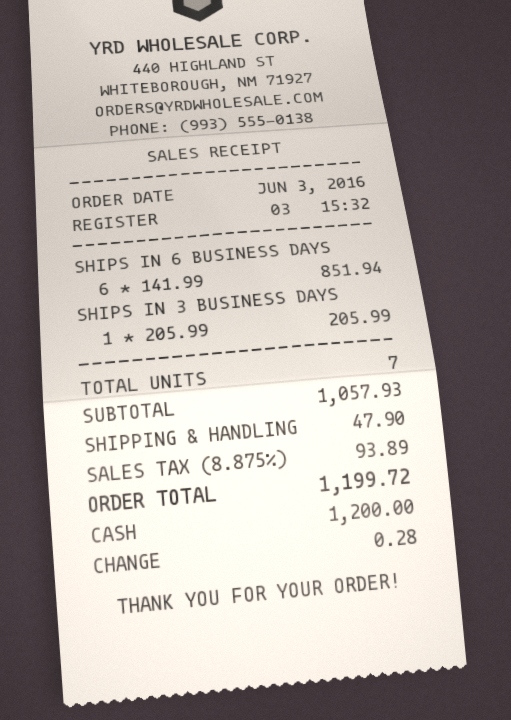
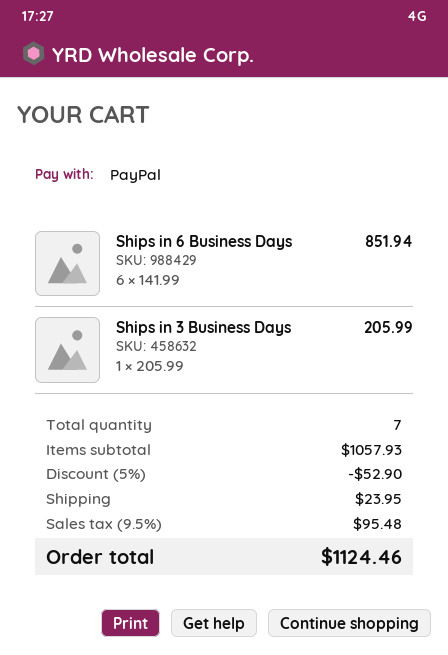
payment method: cash -> PayPal
discount: none -> 5% = 52.90
shipping: 47.90 -> 23.95
tax: 8.875% = 93.89 -> 9.5% = 95.48
total: 1199.72 -> 1124.46

